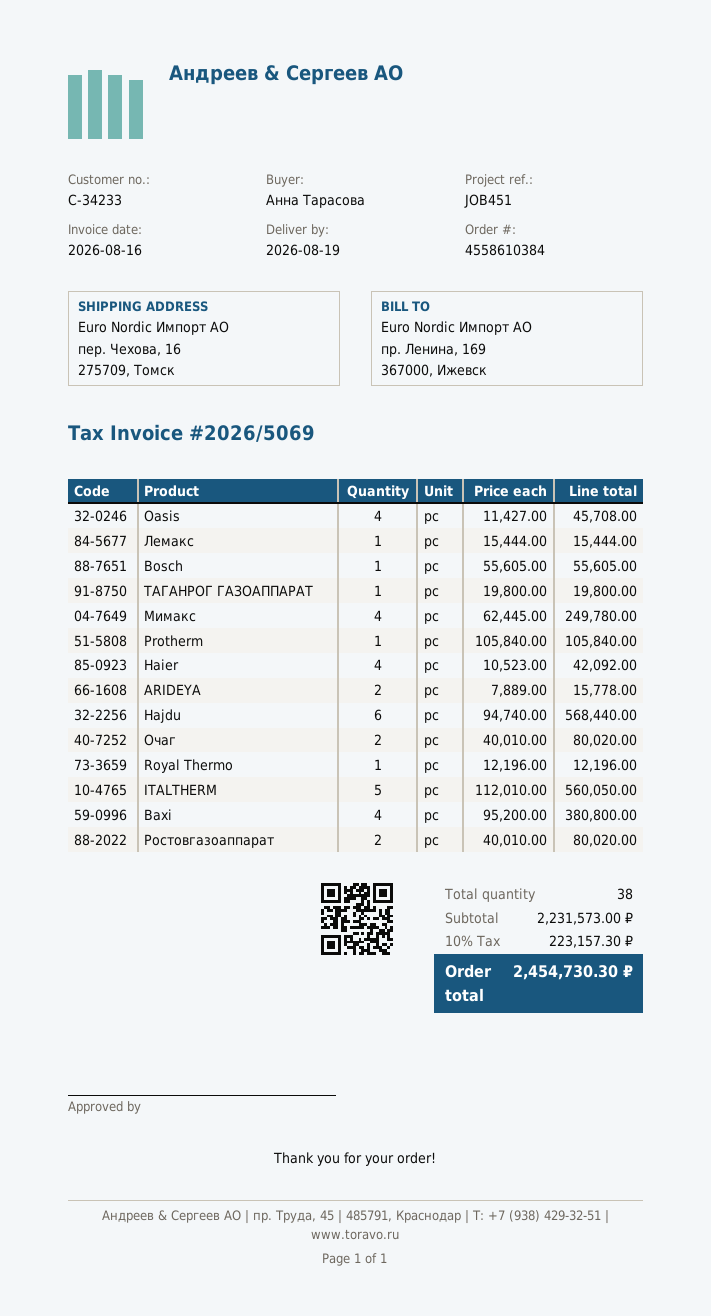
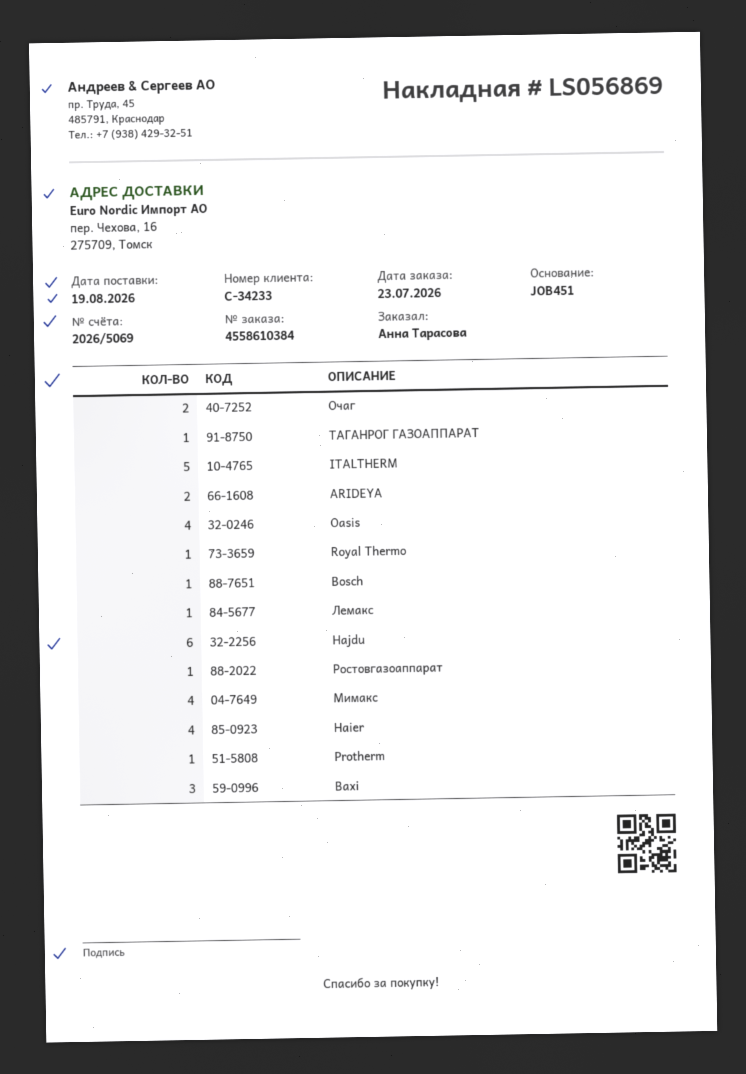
Baxi: 4 -> 3
Ростовгазоаппарат: 2 -> 1

